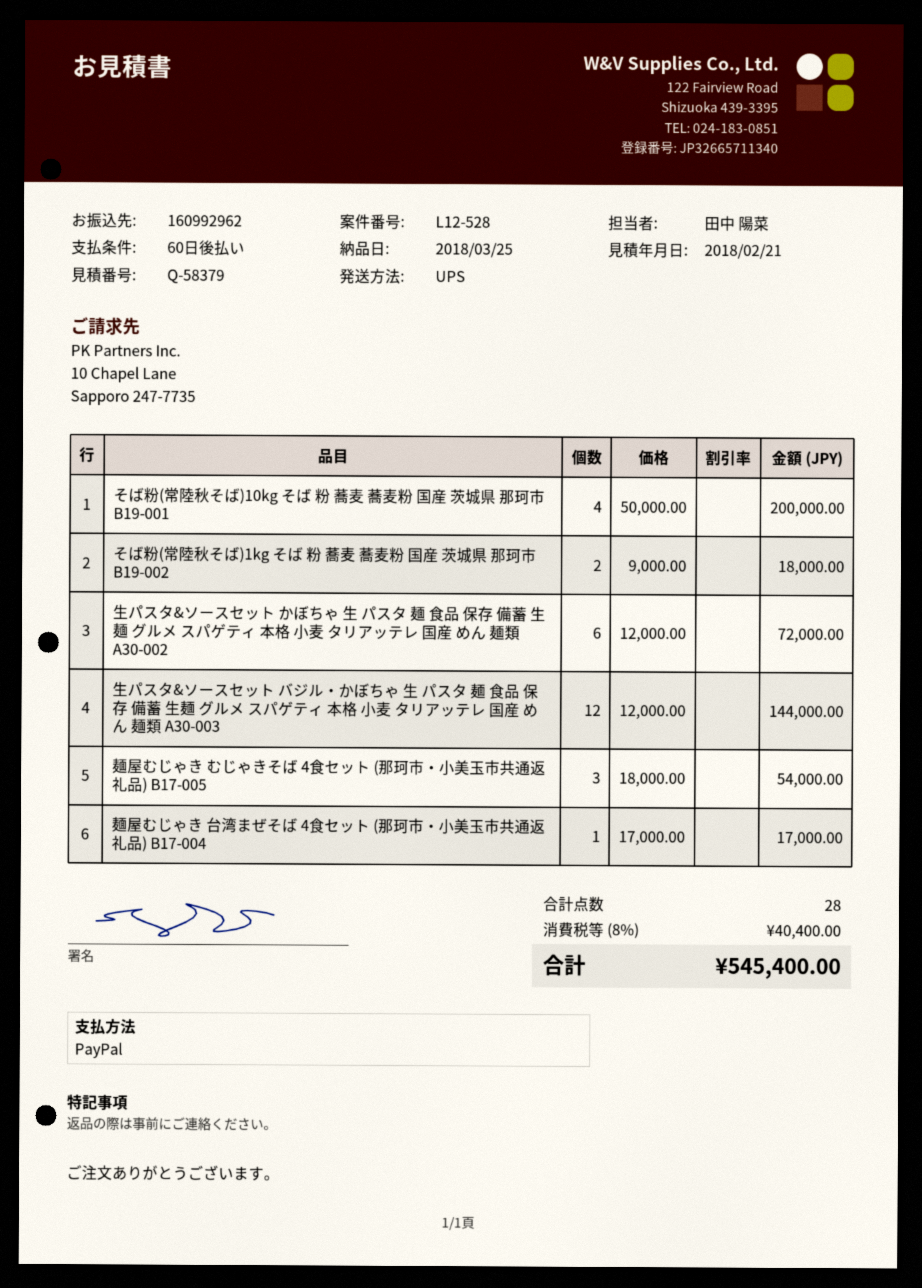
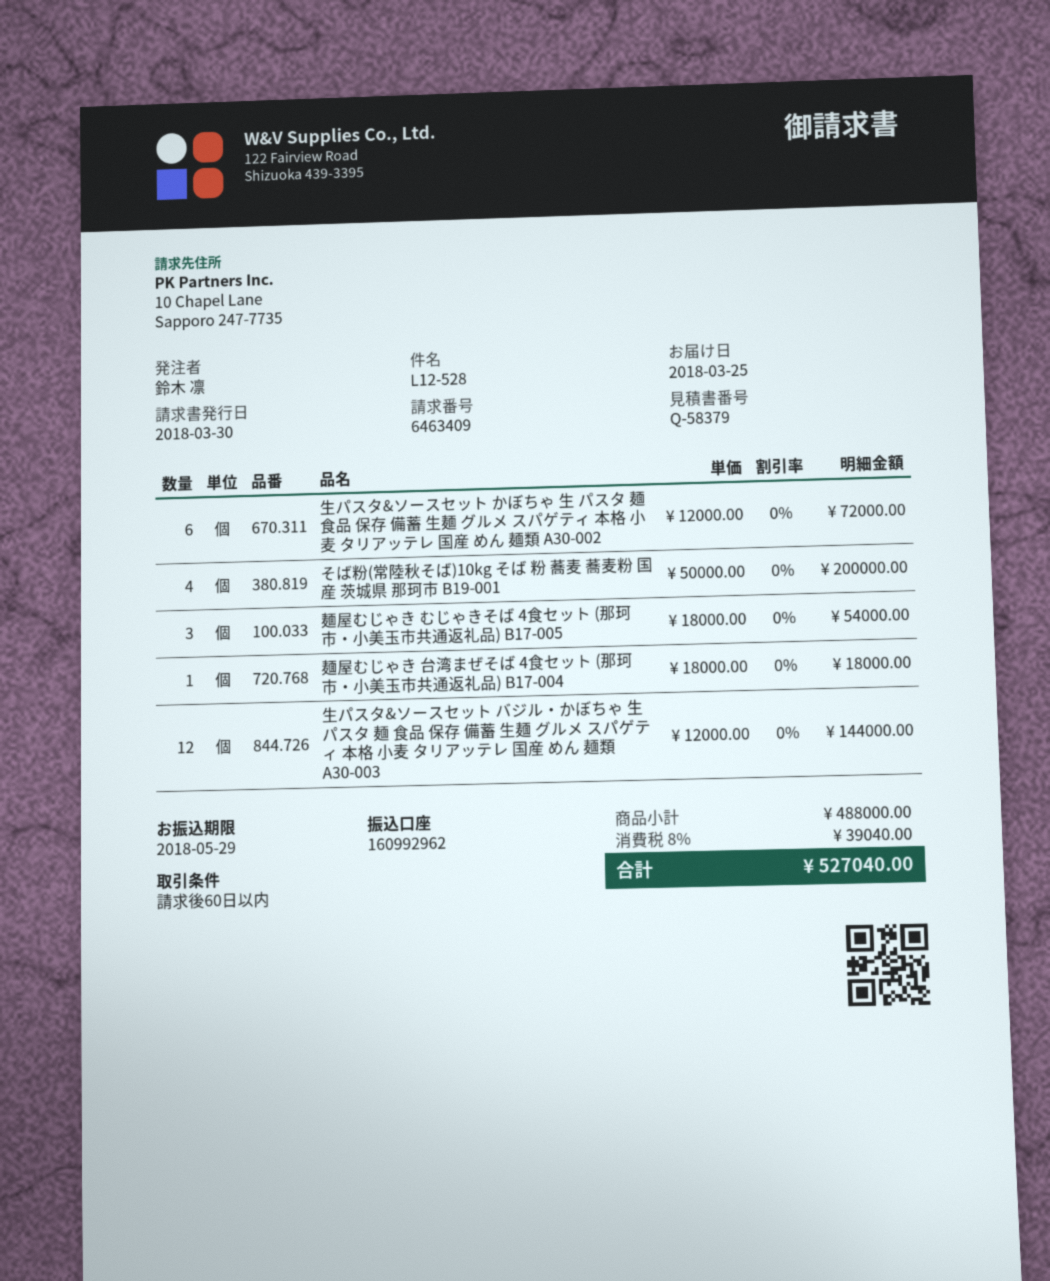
そば粉(常陸秋そば)1kg そば 粉 蕎麦 蕎麦粉 国産 茨城県 那珂市 B19-002: 2 x 9000.00 = 18000.00 -> none
麺屋むじゃき 台湾まぜそば 4食セット (那珂市・小美玉市共通返礼品) B17-004: 1 x 17000.00 = 17000.00 -> 1 x 18000.00 = 18000.00
tax: 8% = 40400.00 -> 8% = 39040.00
total: 545400.00 -> 527040.00

